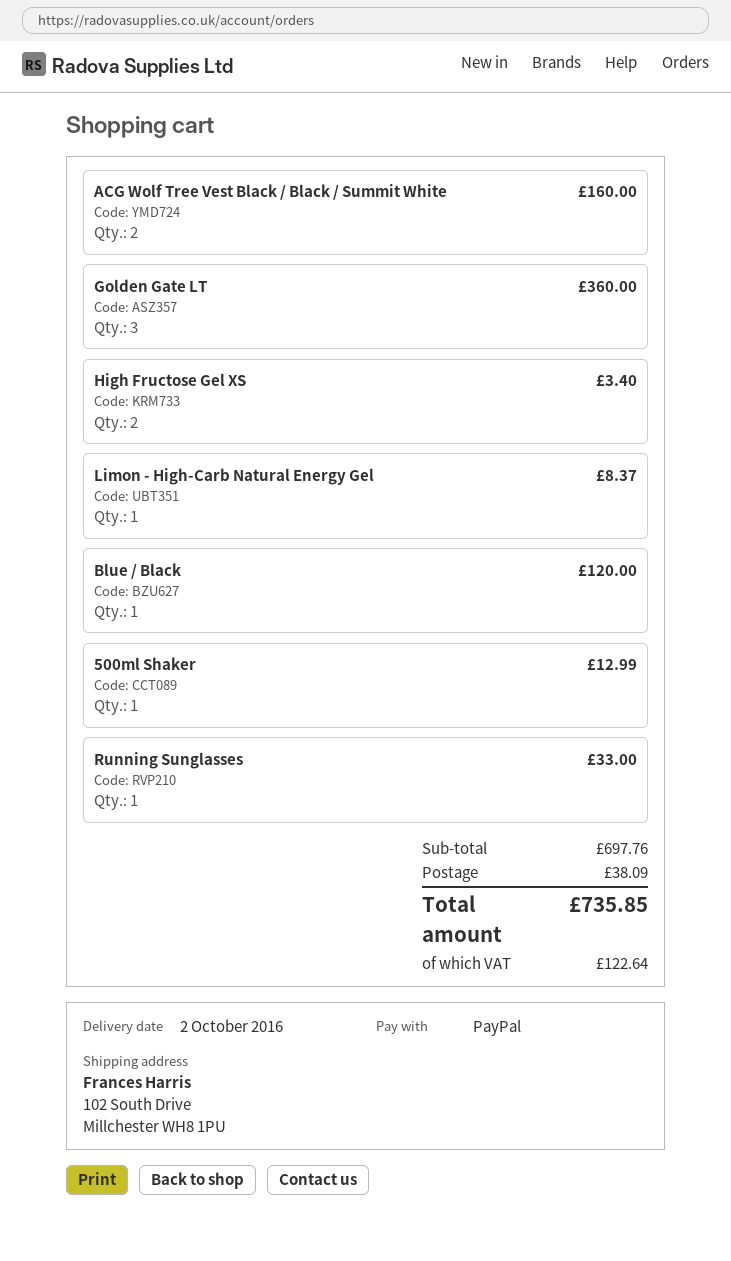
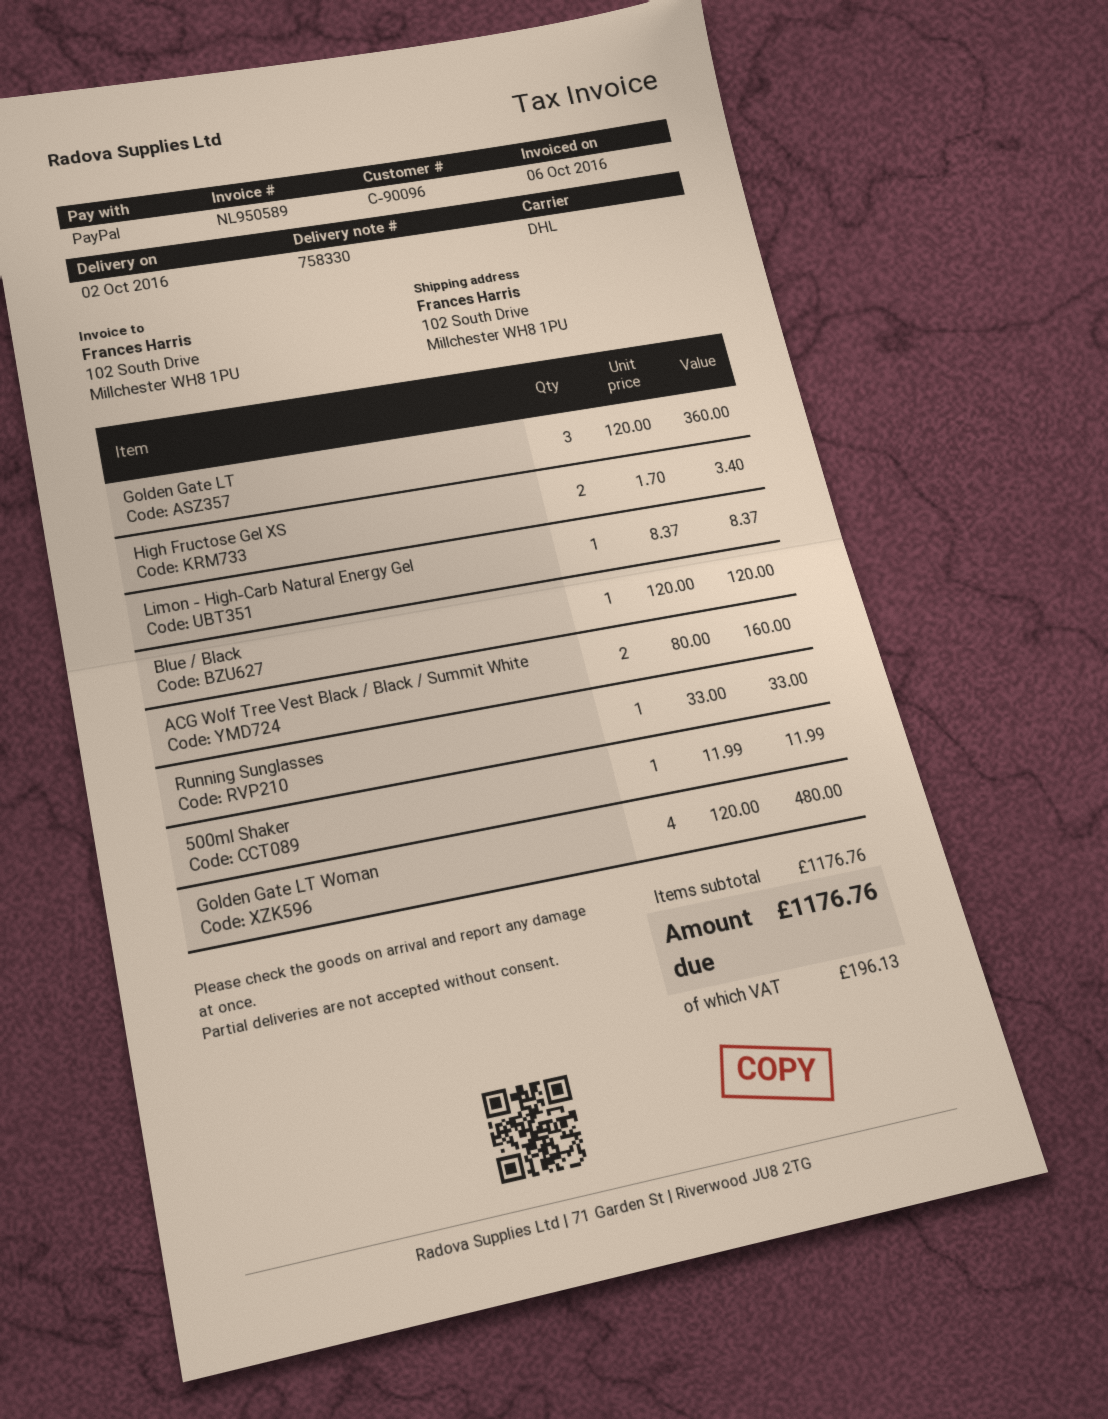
500ml Shaker: 1 for 12.99 -> 1 for 11.99
Golden Gate LT Woman: none -> 4 for 480.00
subtotal: 697.76 -> 1176.76
shipping: 38.09 -> none
tax: 122.64 -> 196.13
total: 735.85 -> 1176.76

